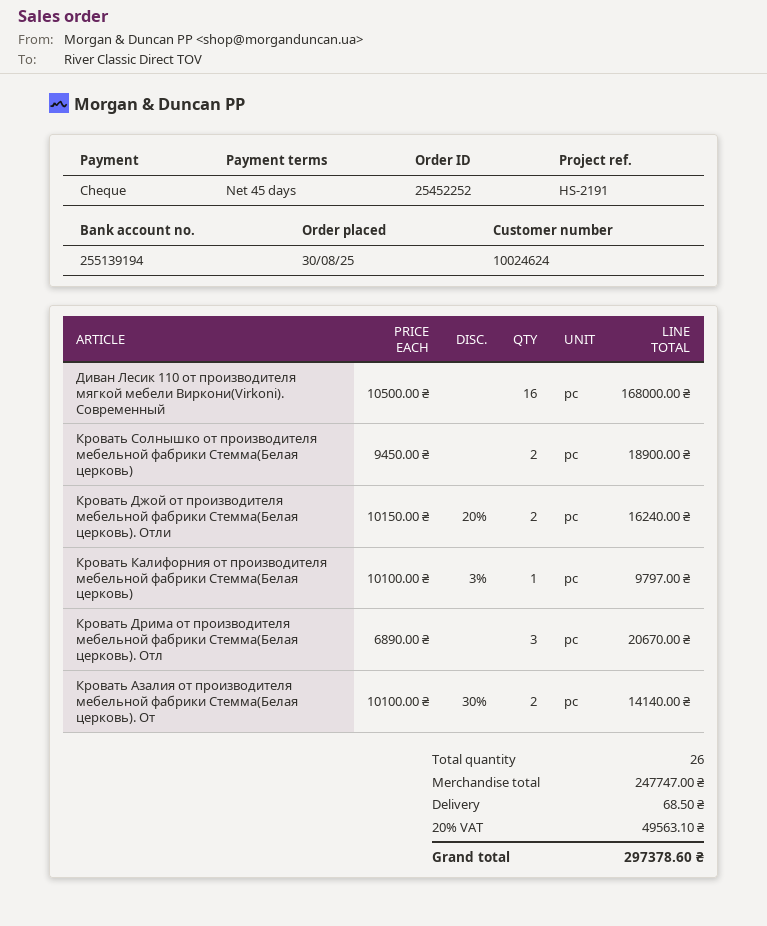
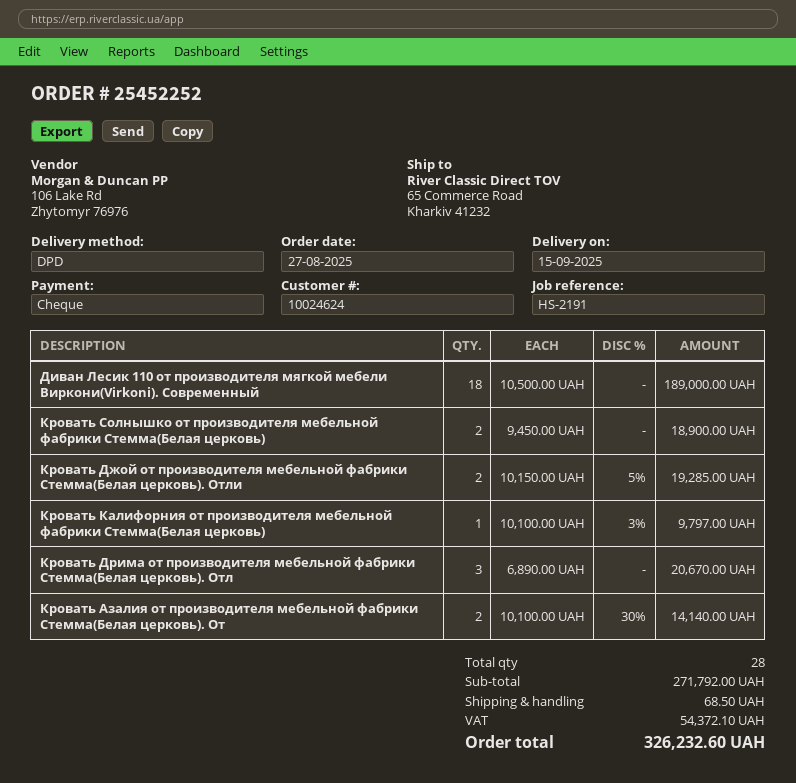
order date: 2025-08-30 -> 2025-08-27
Диван Лесик 110 от производителя мягкой мебели Виркони(Virkoni). Современный: 16 x 10500.00 = 168000.00 -> 18 x 10500.00 = 189000.00
Кровать Джой от производителя мебельной фабрики Стемма(Белая церковь). Отли: 2 x 10150.00 - 20% = 16240.00 -> 2 x 10150.00 - 5% = 19285.00
total quantity: 26 -> 28
subtotal: 247747.00 -> 271792.00
tax: 49563.10 -> 54372.10
total: 297378.60 -> 326232.60

